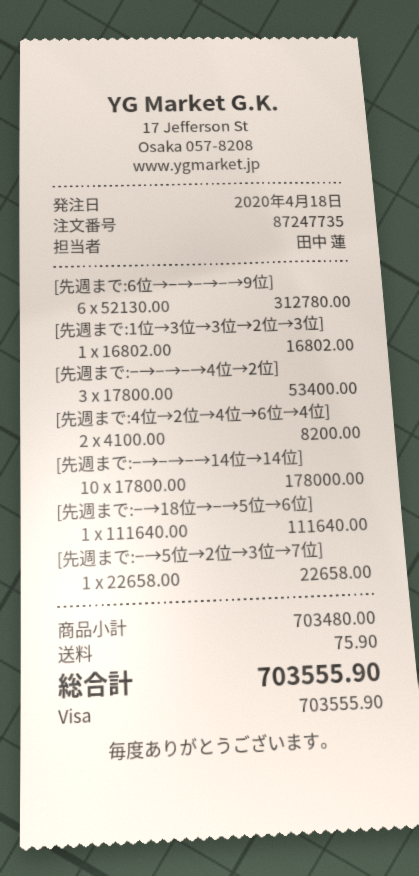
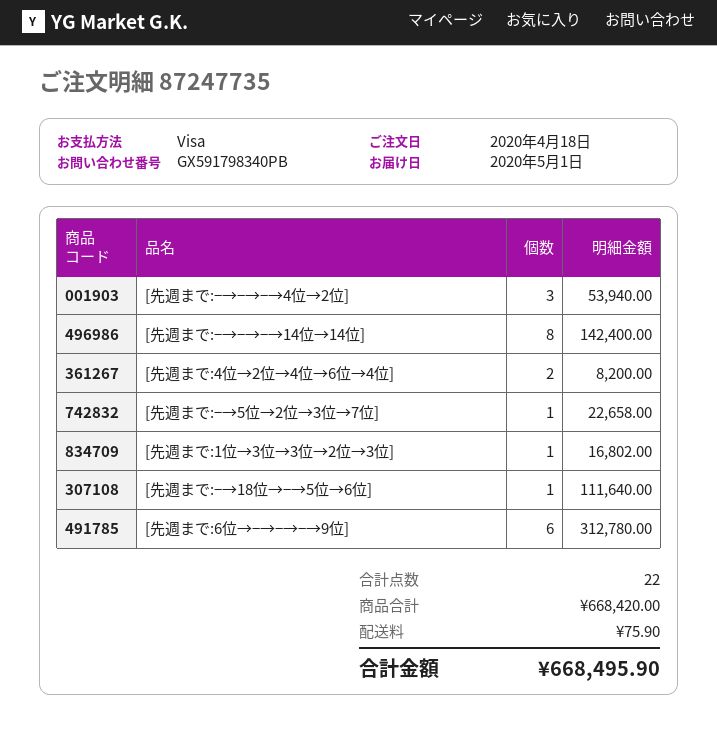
[先週まで:−→−→−→4位→2位]: 3 for 53400.00 -> 3 for 53940.00
[先週まで:−→−→−→14位→14位]: 10 for 178000.00 -> 8 for 142400.00
subtotal: 703480.00 -> 668420.00
total: 703555.90 -> 668495.90

